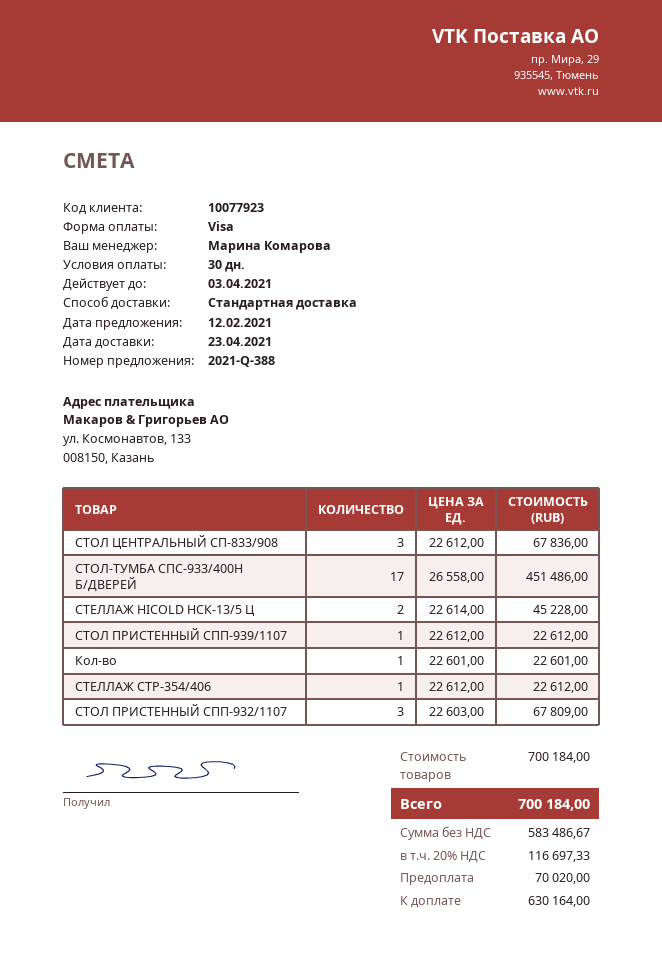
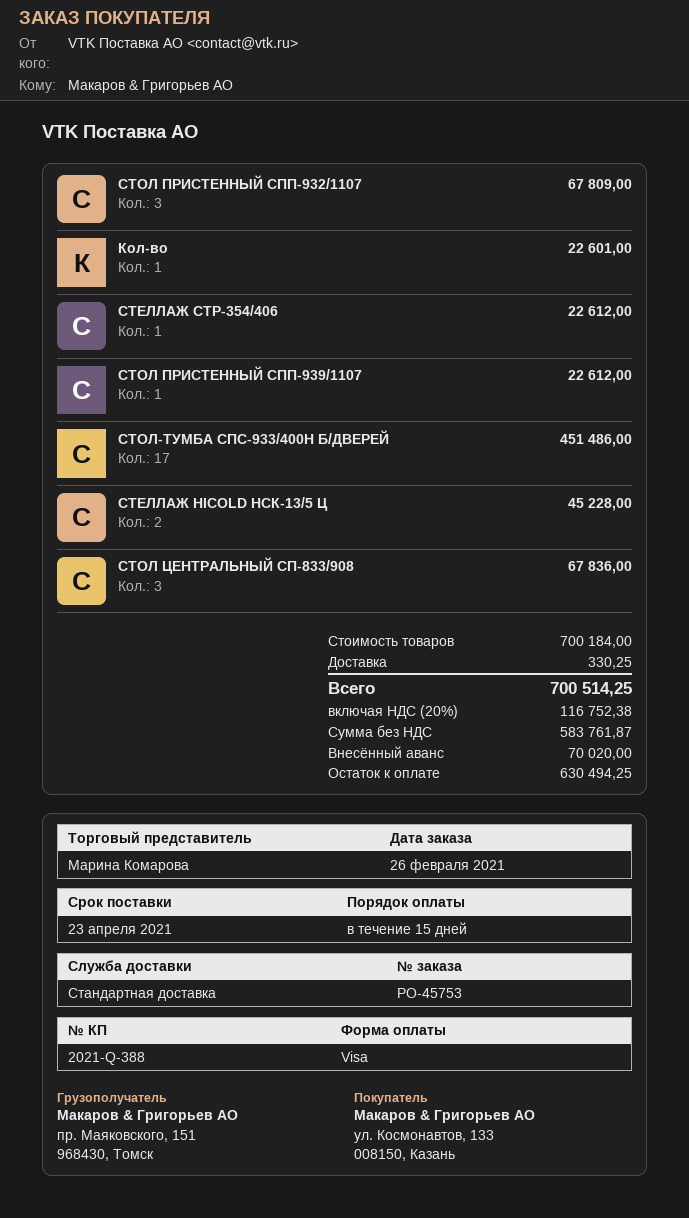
payment terms: 30 days -> 15 days
shipping: none -> 330.25
net: 583486.67 -> 583761.87
tax: 20% = 116697.33 -> 20% = 116752.38
total: 700184.00 -> 700514.25
balance: 630164.00 -> 630494.25

